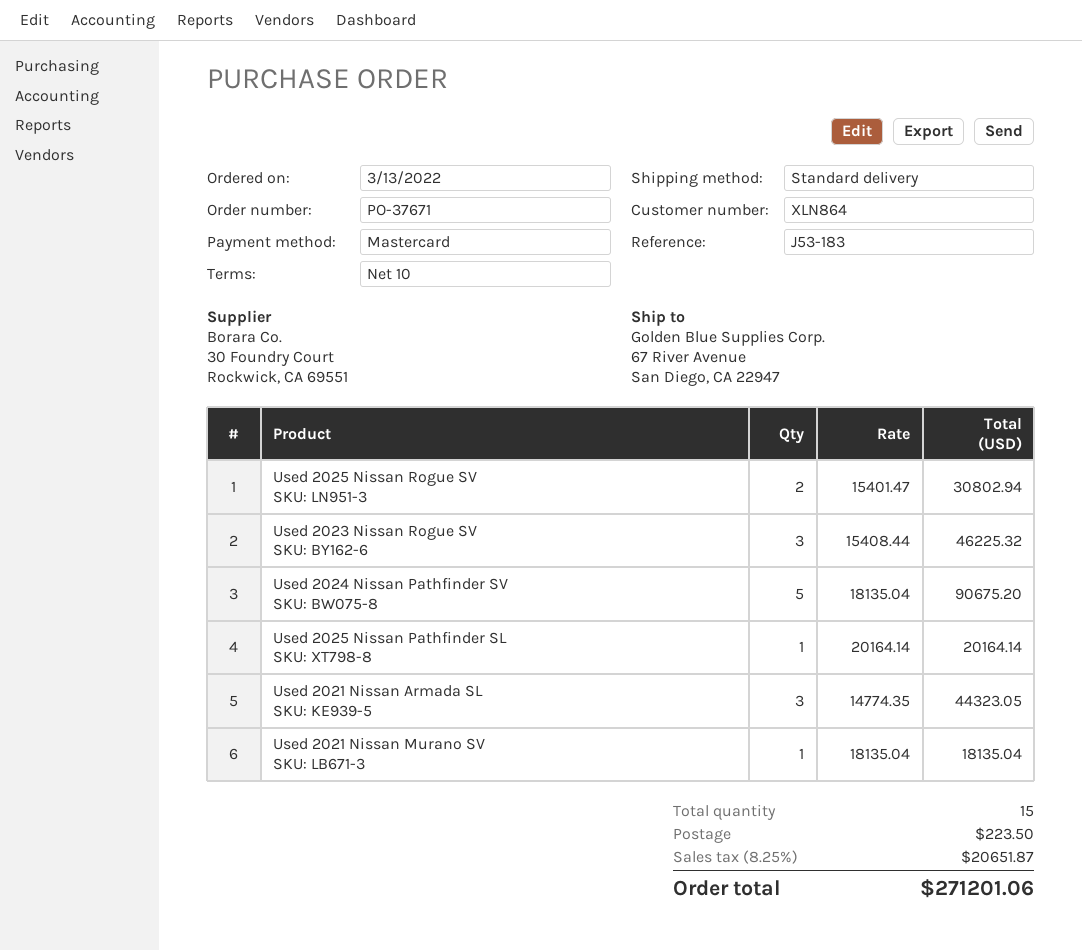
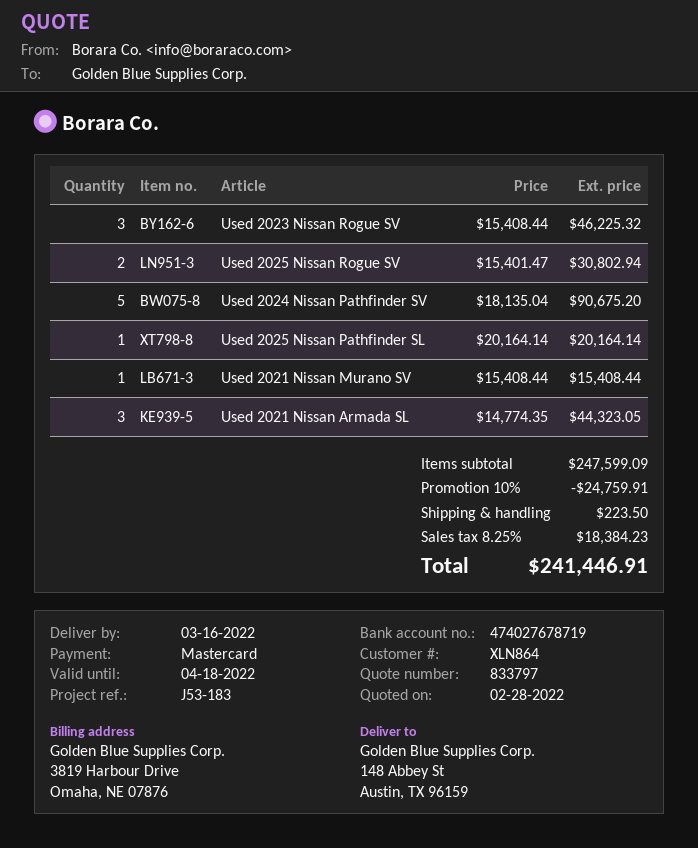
ship to: 67 River Avenue, San Diego, CA 22947 -> 148 Abbey St, Austin, TX 96159
Used 2021 Nissan Murano SV: 1 x 18135.04 = 18135.04 -> 1 x 15408.44 = 15408.44
discount: none -> 10% = 24759.91
tax: 8.25% = 20651.87 -> 8.25% = 18384.23
total: 271201.06 -> 241446.91

